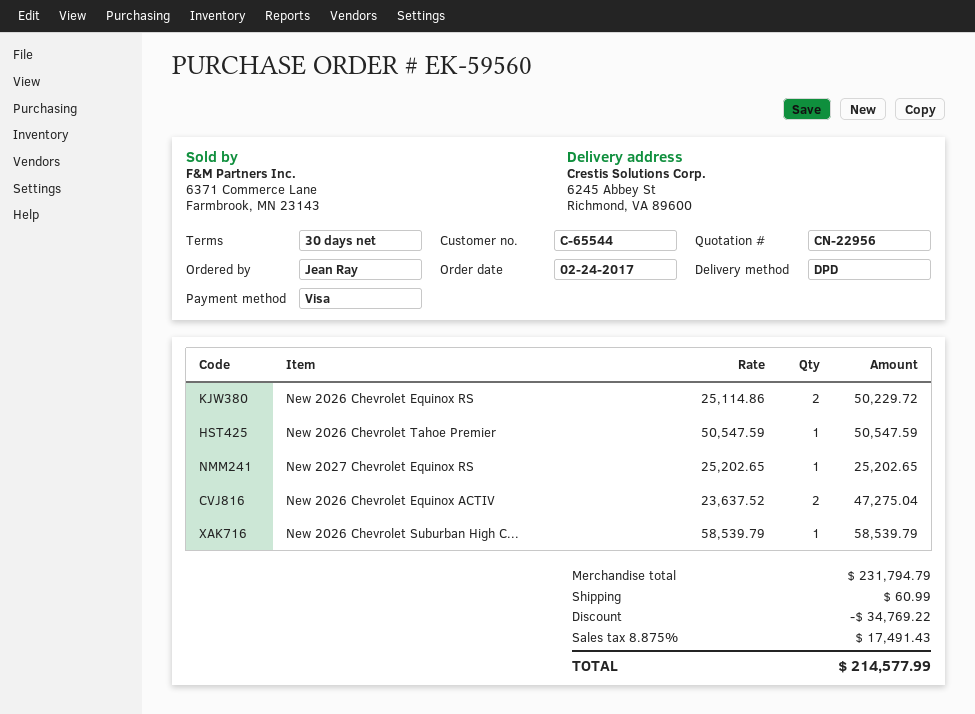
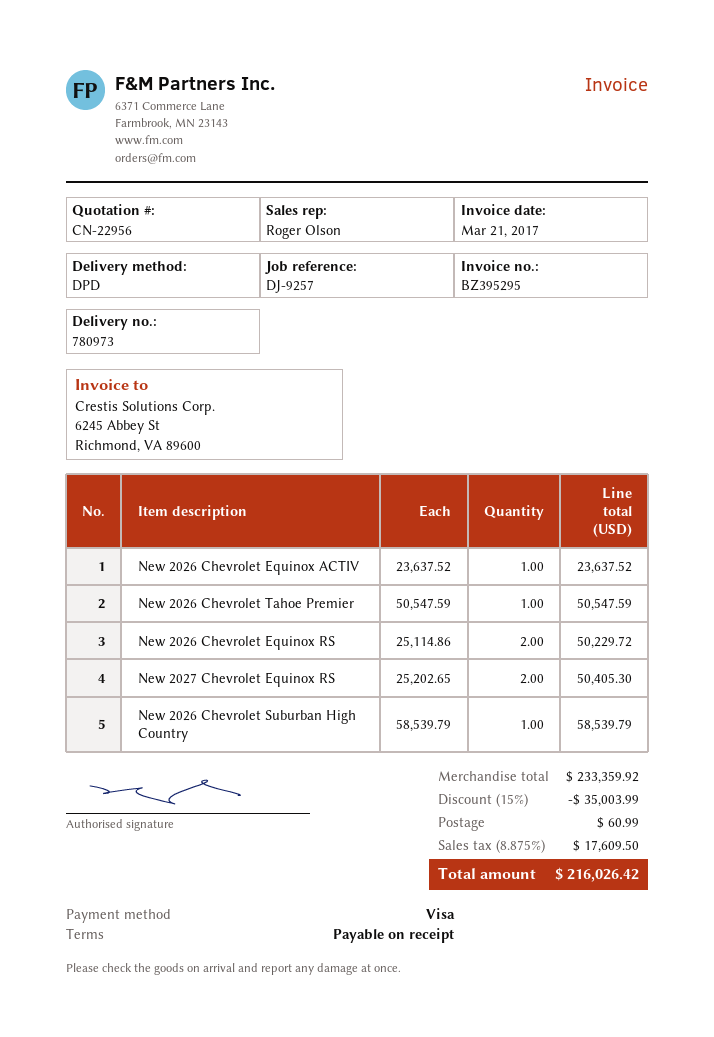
payment terms: 30 days -> on receipt
New 2027 Chevrolet Equinox RS: 1 x 25202.65 = 25202.65 -> 2 x 25202.65 = 50405.30
New 2026 Chevrolet Equinox ACTIV: 2 x 23637.52 = 47275.04 -> 1 x 23637.52 = 23637.52
subtotal: 231794.79 -> 233359.92
discount: 34769.22 -> 35003.99
tax: 8.875% = 17491.43 -> 8.875% = 17609.50
total: 214577.99 -> 216026.42

